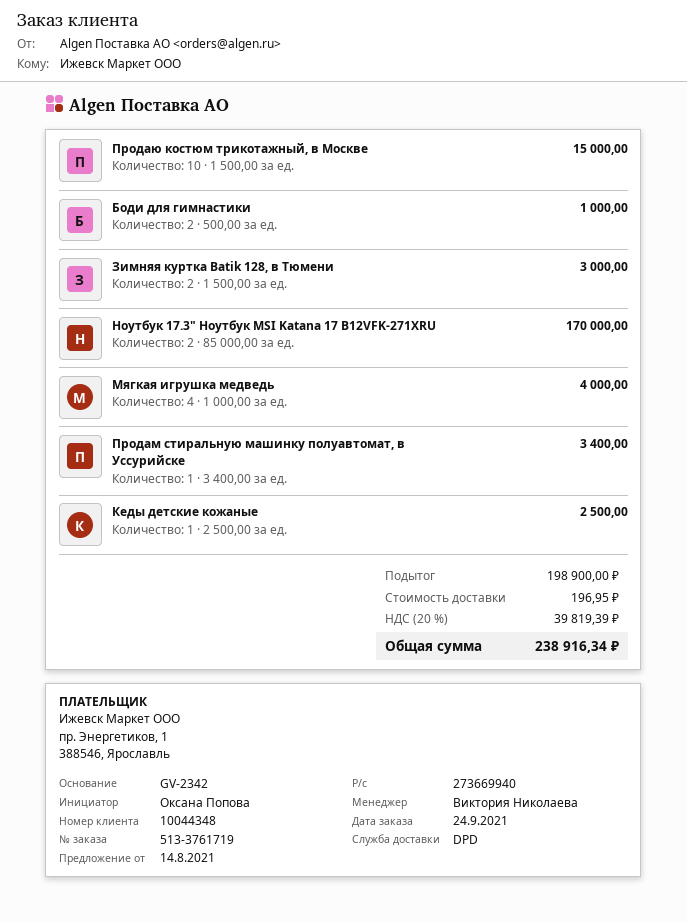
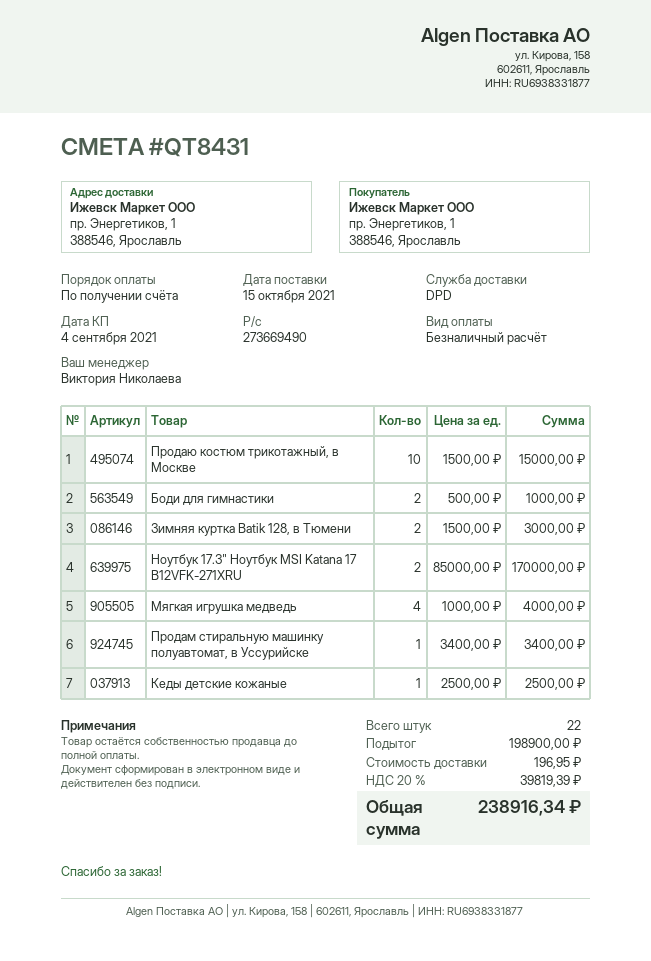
quote date: 2021-08-14 -> 2021-09-04
bank account: 273669940 -> 273669490

